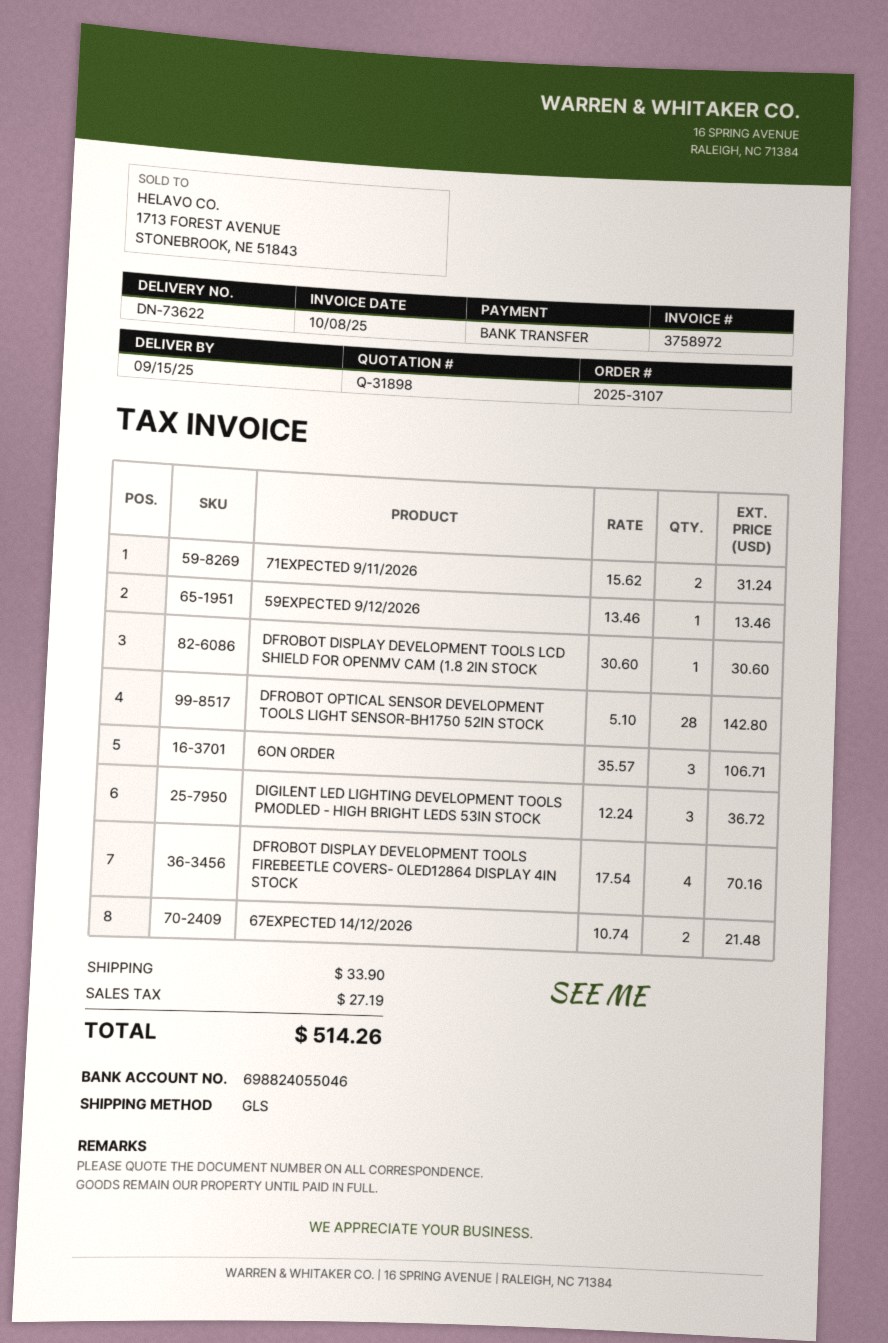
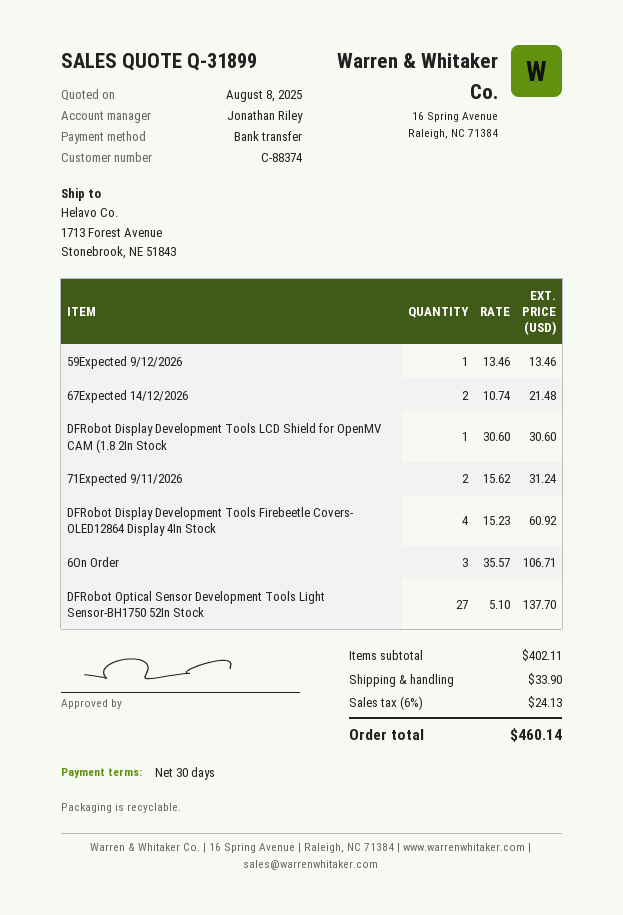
quote number: Q-31898 -> Q-31899
DFROBOT OPTICAL SENSOR DEVELOPMENT TOOLS LIGHT SENSOR-BH1750 52IN STOCK: 28 x 5.10 = 142.80 -> 27 x 5.10 = 137.70
DIGILENT LED LIGHTING DEVELOPMENT TOOLS PMODLED - HIGH BRIGHT LEDS 53IN STOCK: 3 x 12.24 = 36.72 -> none
DFROBOT DISPLAY DEVELOPMENT TOOLS FIREBEETLE COVERS- OLED12864 DISPLAY 4IN STOCK: 4 x 17.54 = 70.16 -> 4 x 15.23 = 60.92
tax: 27.19 -> 24.13
total: 514.26 -> 460.14

